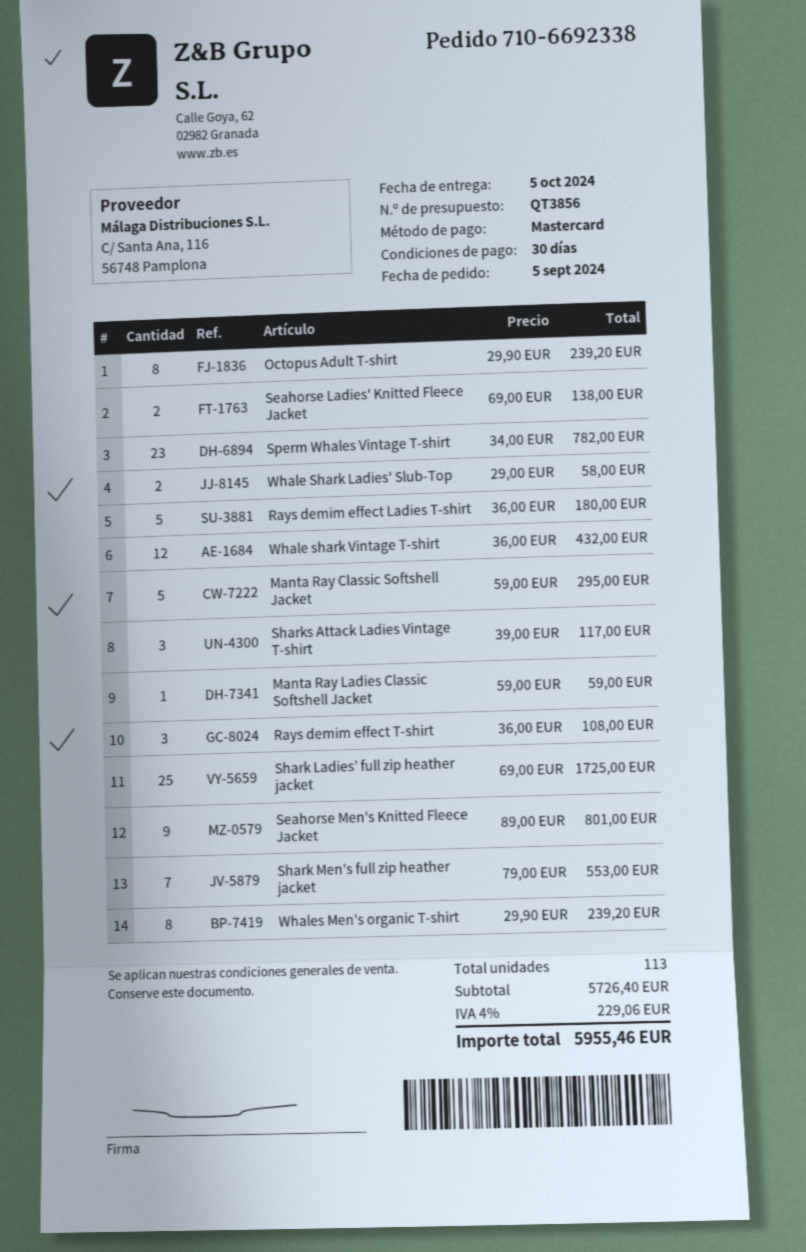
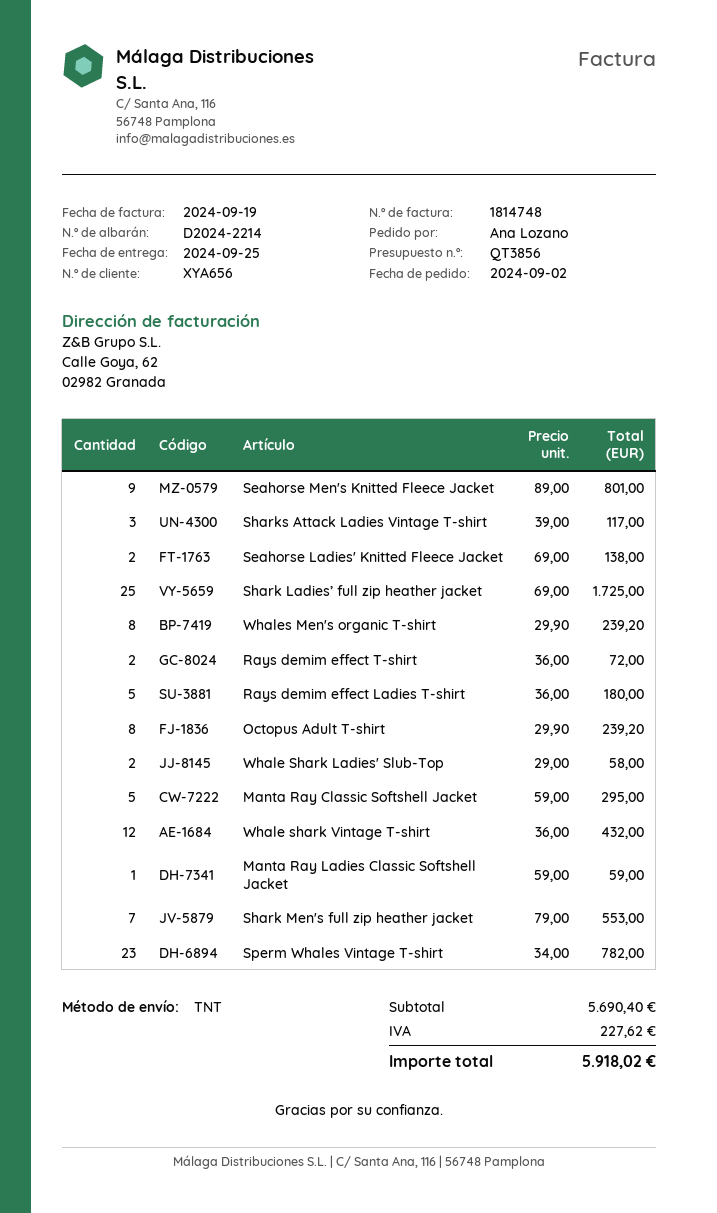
order date: 2024-09-05 -> 2024-09-02
delivery date: 2024-10-05 -> 2024-09-25
Rays demim effect T-shirt: 3 x 36.00 = 108.00 -> 2 x 36.00 = 72.00
subtotal: 5726.40 -> 5690.40
tax: 229.06 -> 227.62
total: 5955.46 -> 5918.02

